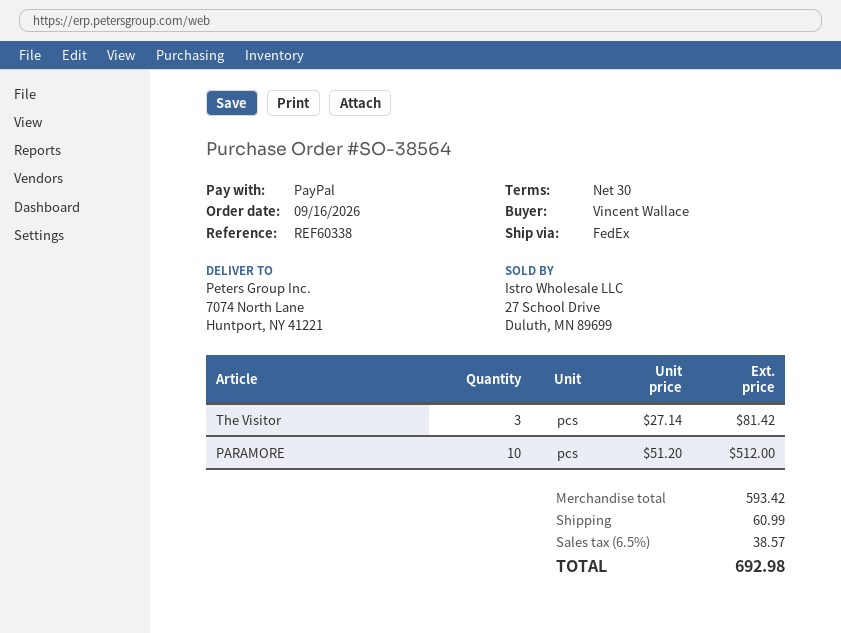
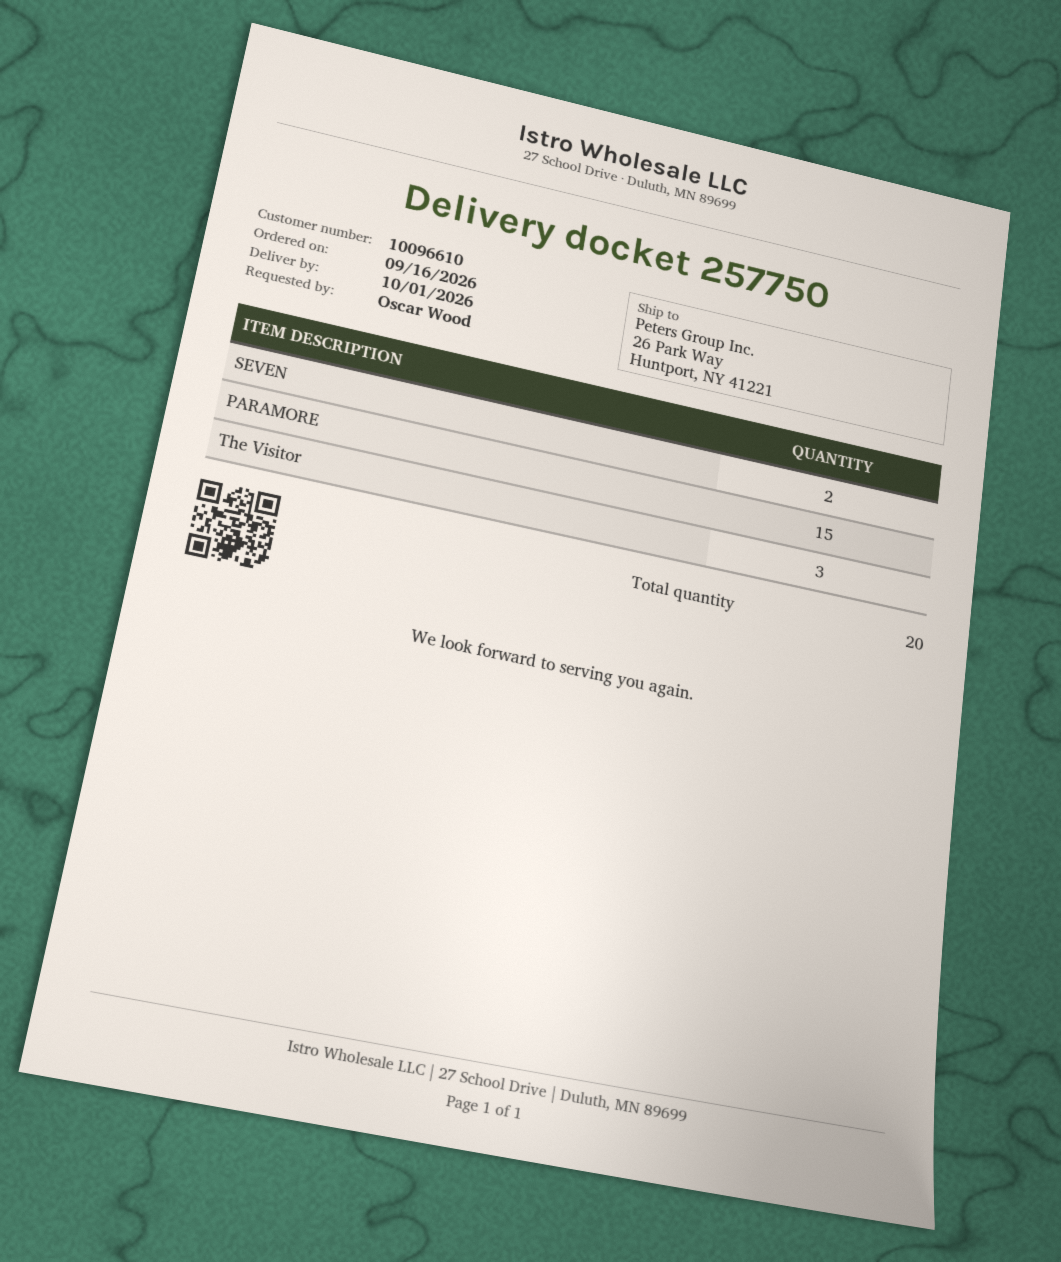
ordered by: Vincent Wallace -> Oscar Wood
ship to: 7074 North Lane, Huntport, NY 41221 -> 26 Park Way, Huntport, NY 41221
PARAMORE: 10 -> 15
SEVEN: none -> 2

